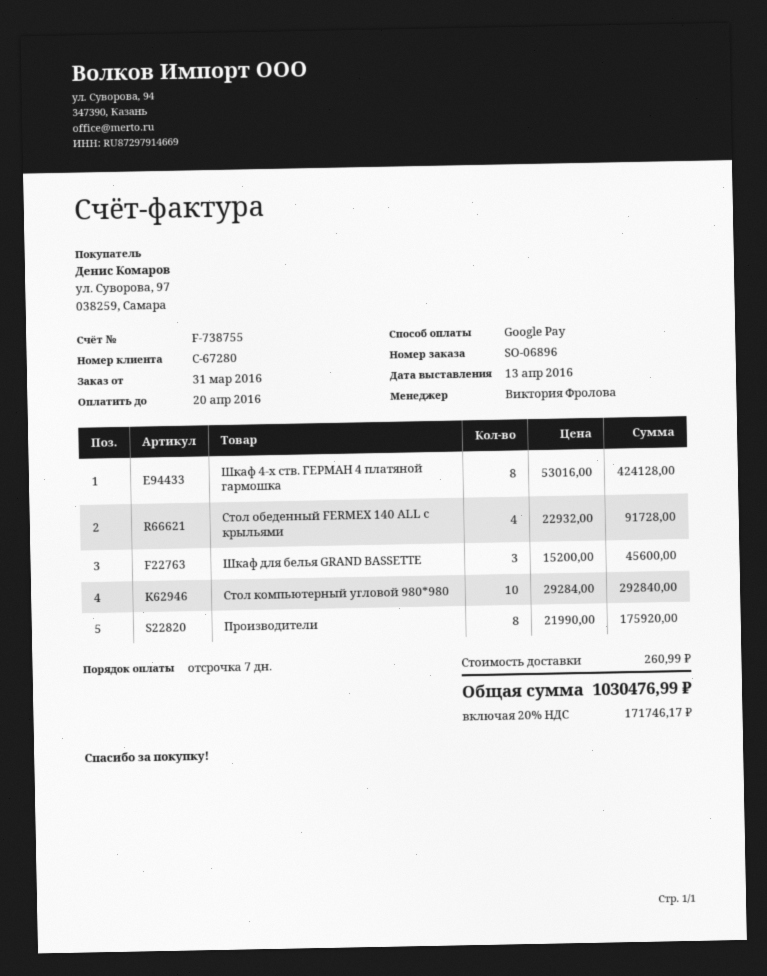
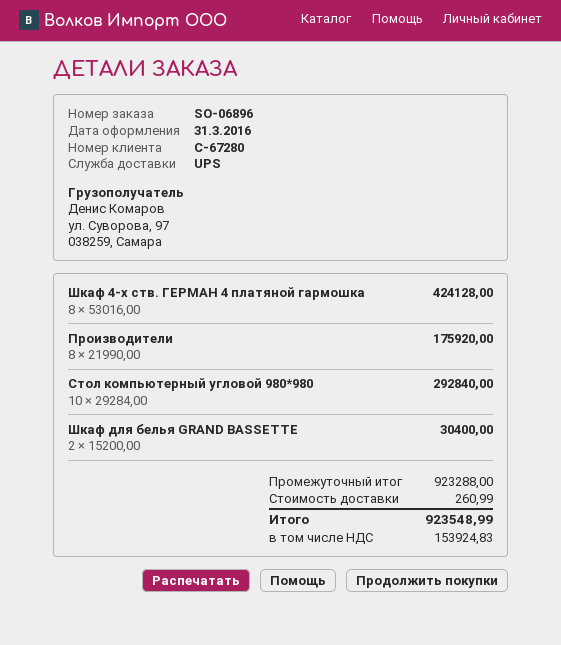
Стол обеденный FERMEX 140 ALL с крыльями: 4 x 22932.00 = 91728.00 -> none
Шкаф для белья GRAND BASSETTE: 3 x 15200.00 = 45600.00 -> 2 x 15200.00 = 30400.00
tax: 171746.17 -> 153924.83
total: 1030476.99 -> 923548.99

